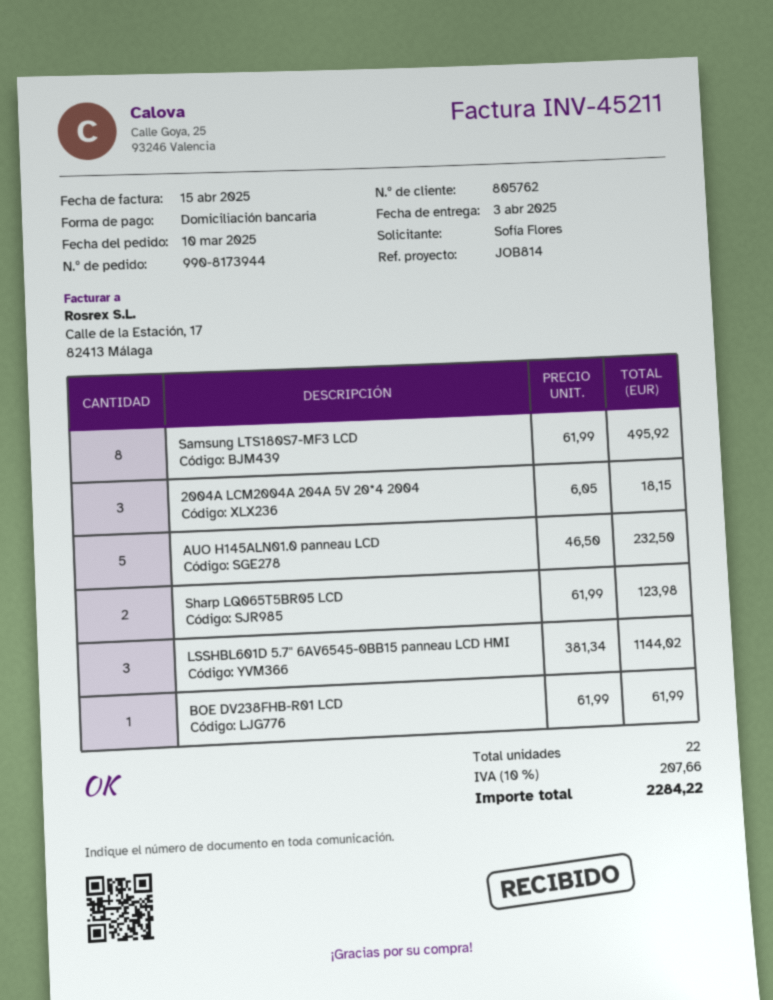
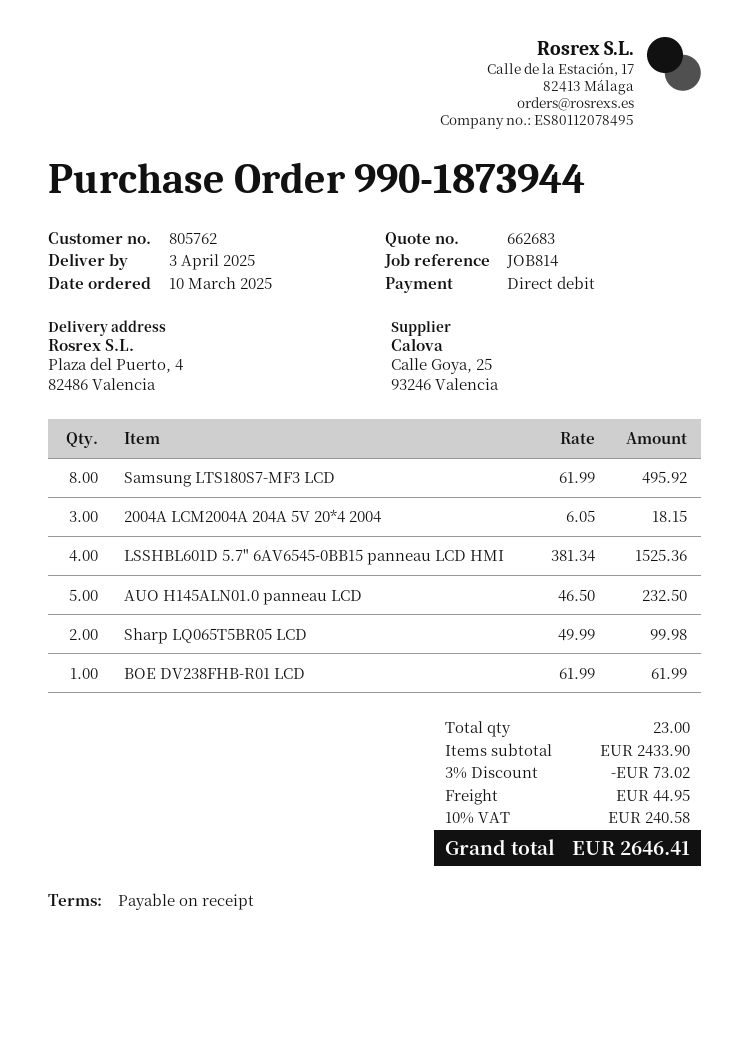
order number: 990-8173944 -> 990-1873944
Sharp LQ065T5BR05 LCD: 2 x 61.99 = 123.98 -> 2 x 49.99 = 99.98
LSSHBL601D 5.7" 6AV6545-0BB15 panneau LCD HMI: 3 x 381.34 = 1144.02 -> 4 x 381.34 = 1525.36
total quantity: 22 -> 23
discount: none -> 3% = 73.02
shipping: none -> 44.95
tax: 10% = 207.66 -> 10% = 240.58
total: 2284.22 -> 2646.41

